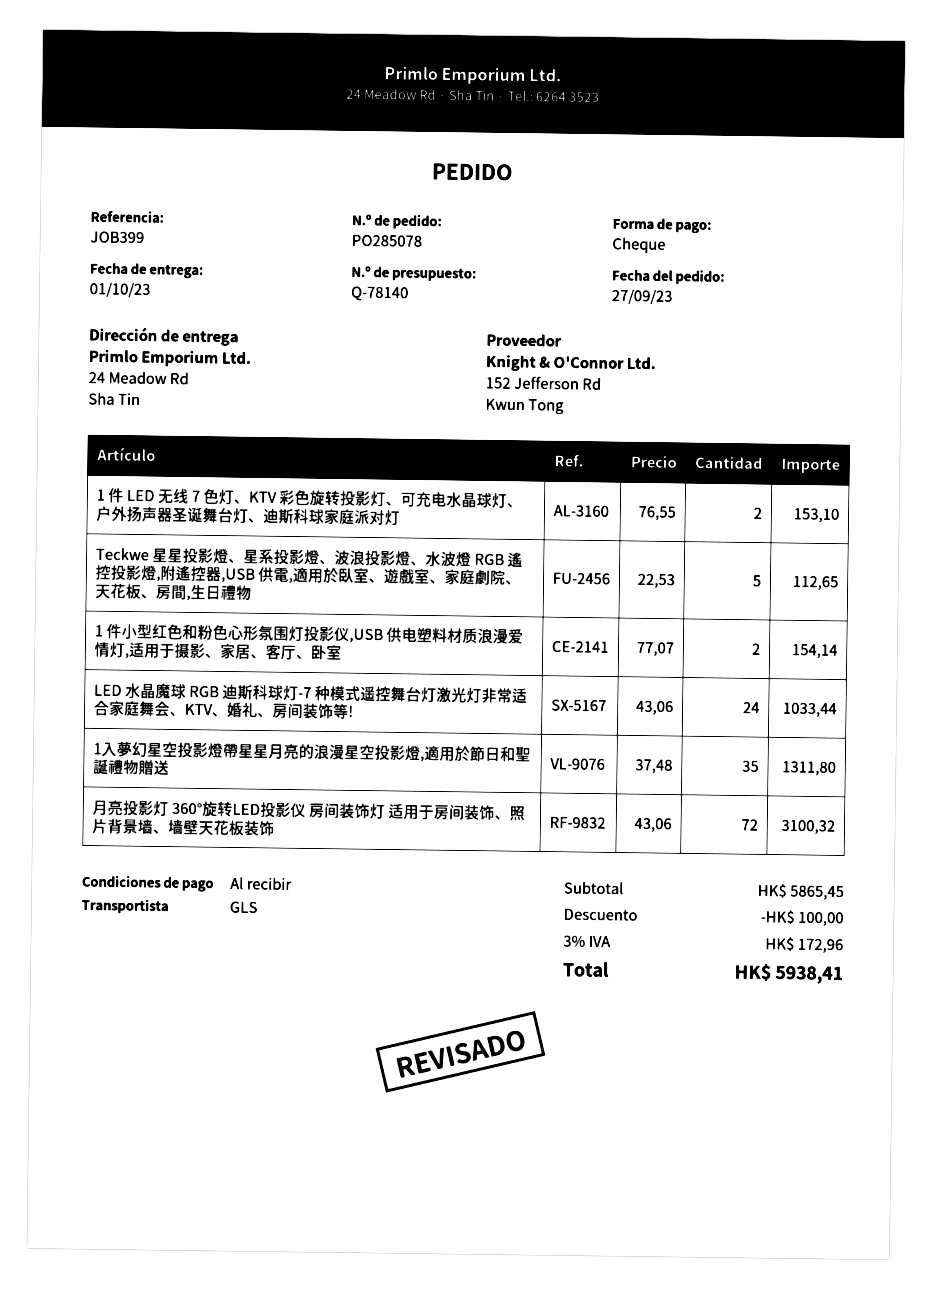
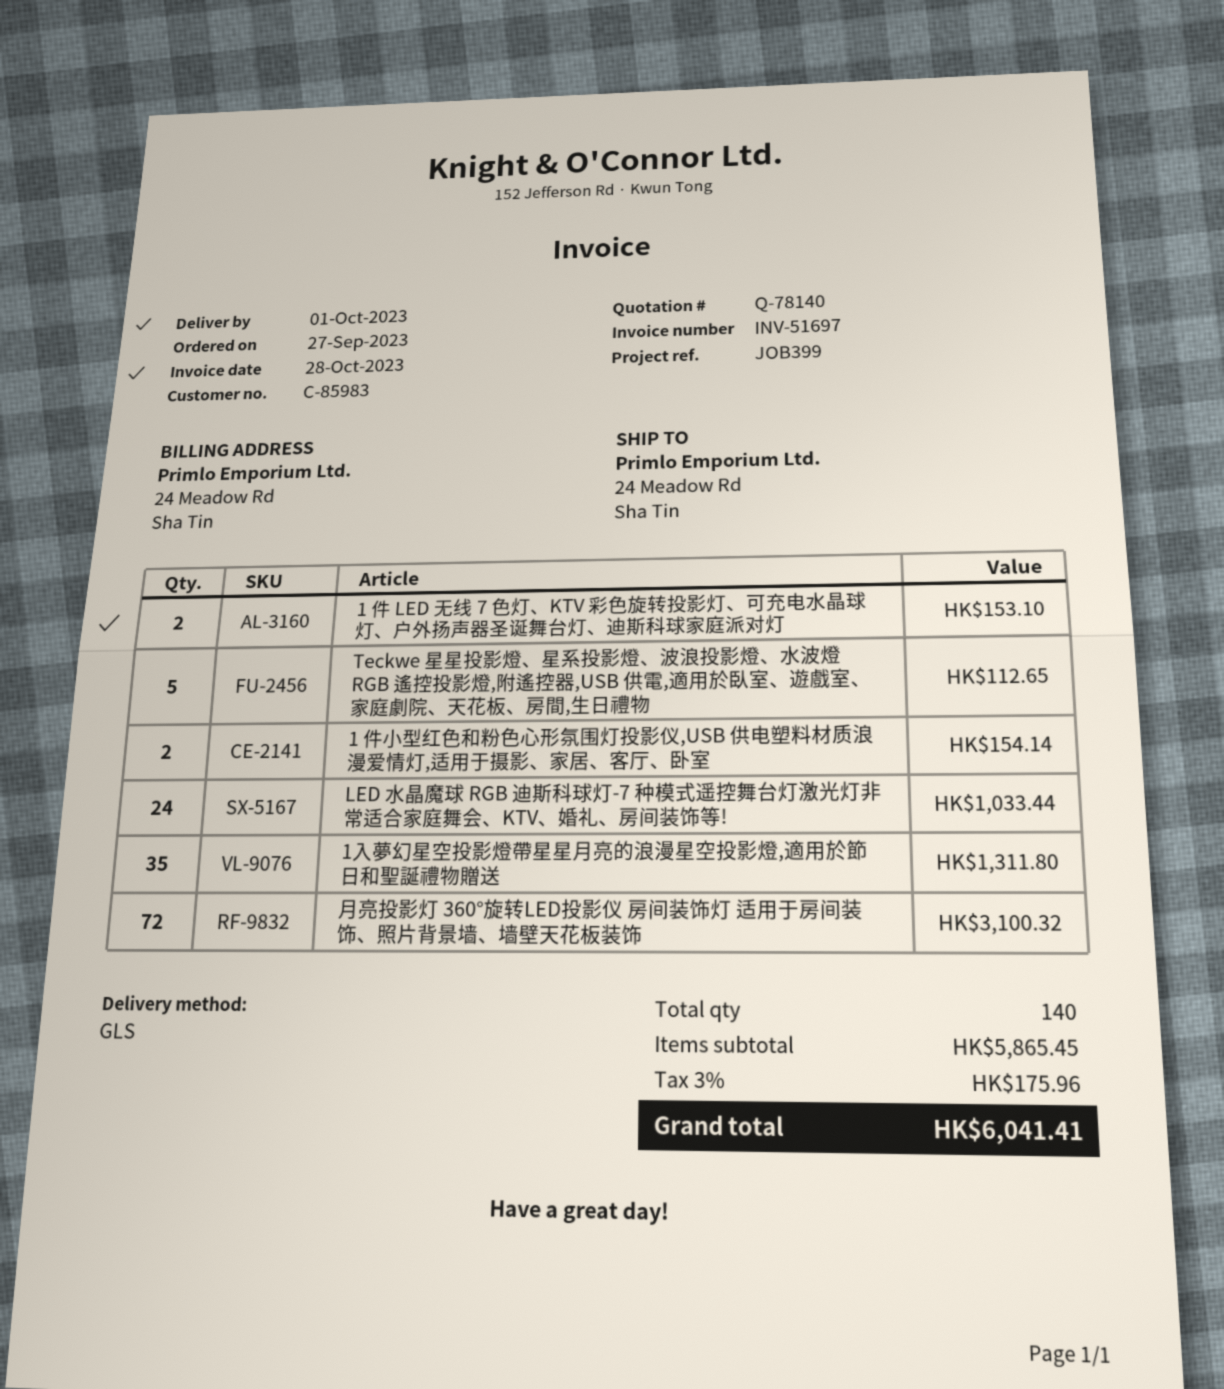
discount: 100.00 -> none
tax: 3% = 172.96 -> 3% = 175.96
total: 5938.41 -> 6041.41

